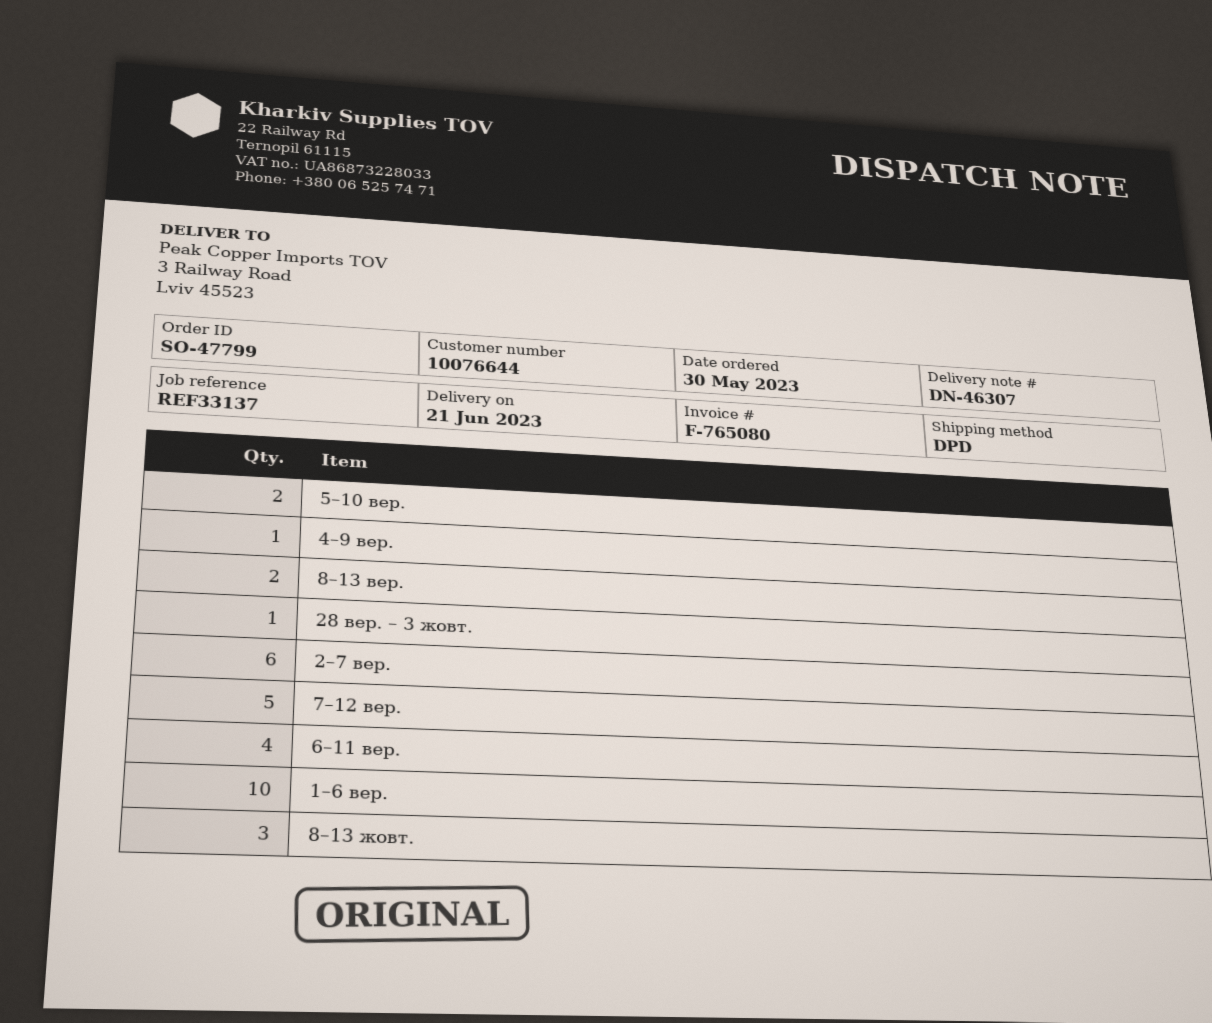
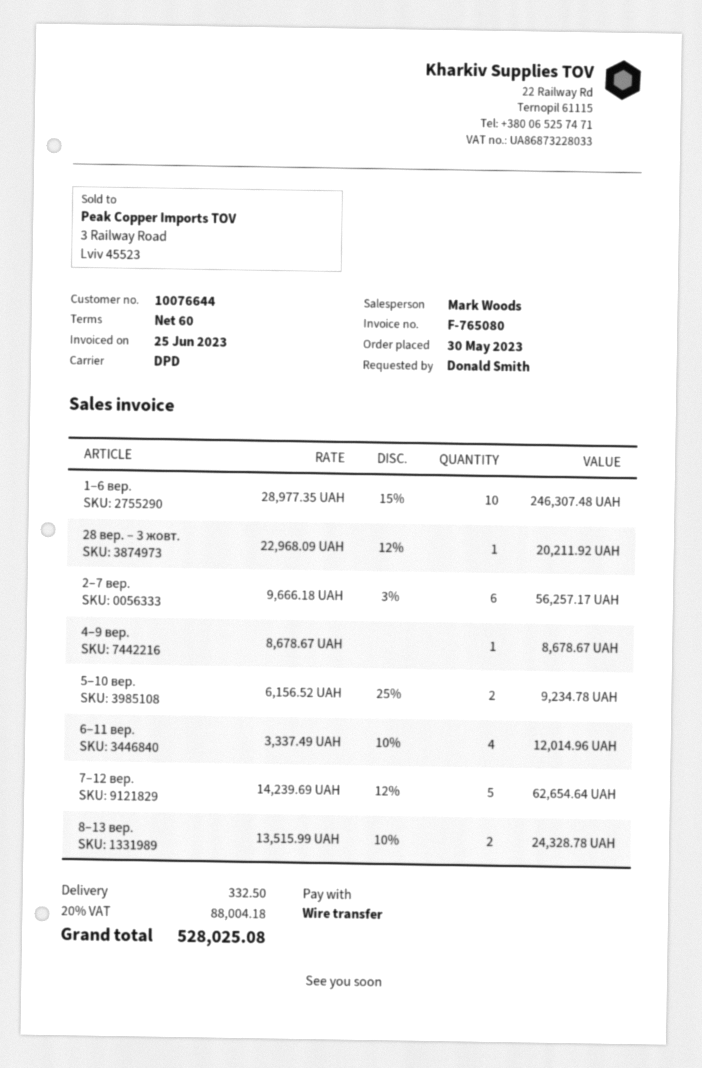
8–13 жовт.: 3 -> none

